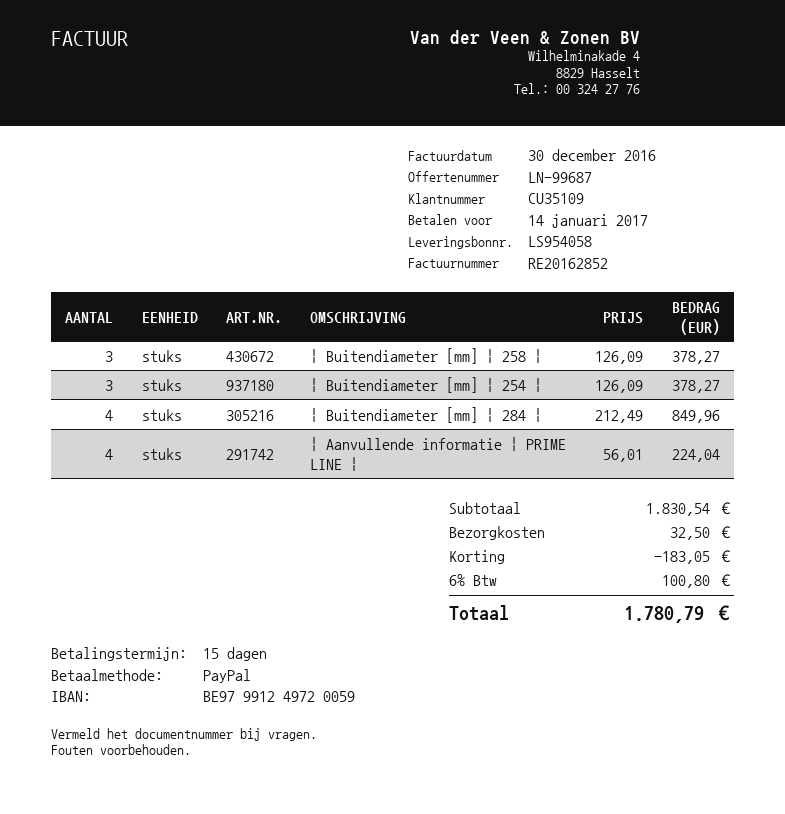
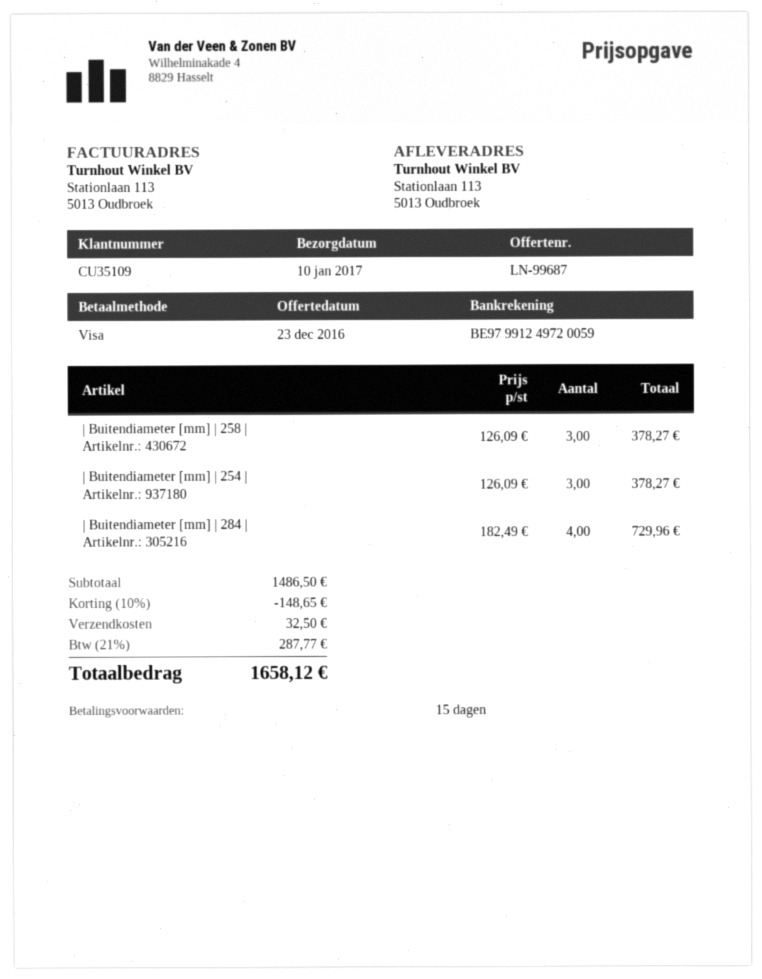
payment method: PayPal -> Visa
| Buitendiameter [mm] | 284 |: 4 x 212.49 = 849.96 -> 4 x 182.49 = 729.96
| Aanvullende informatie | PRIME LINE |: 4 x 56.01 = 224.04 -> none
subtotal: 1830.54 -> 1486.50
discount: 183.05 -> 148.65
tax: 6% = 100.80 -> 21% = 287.77
total: 1780.79 -> 1658.12

